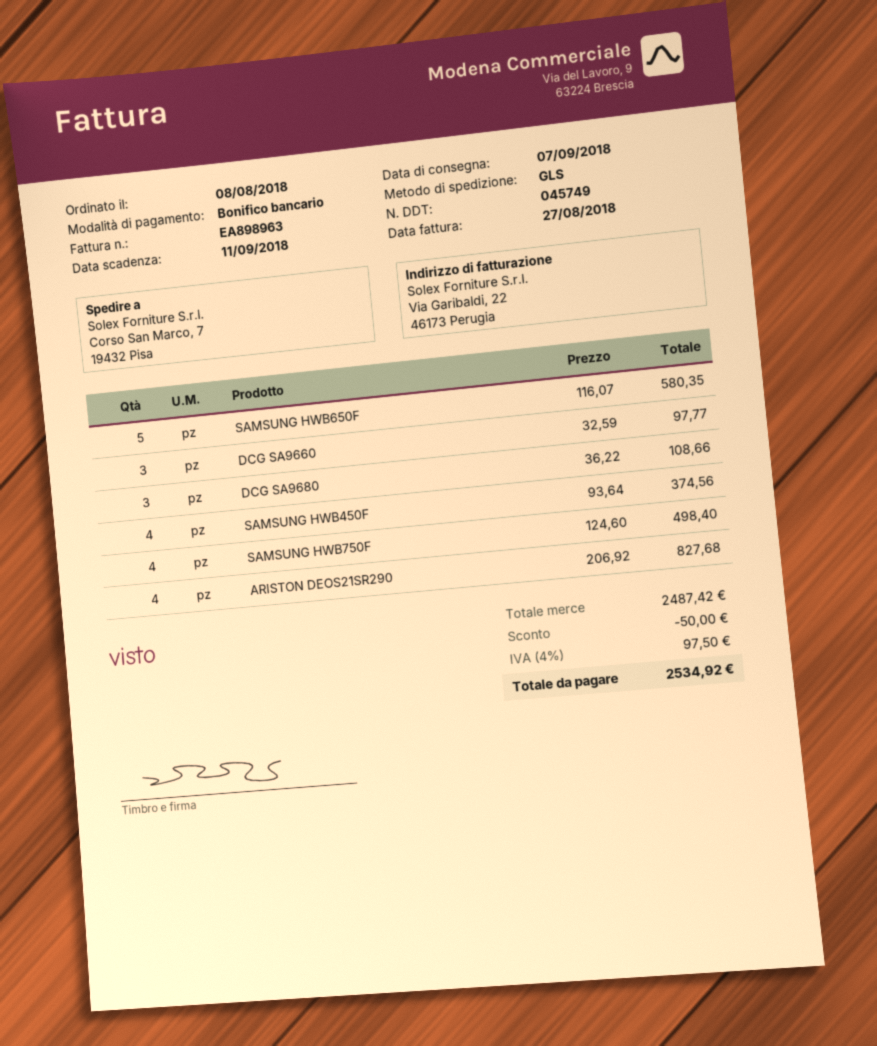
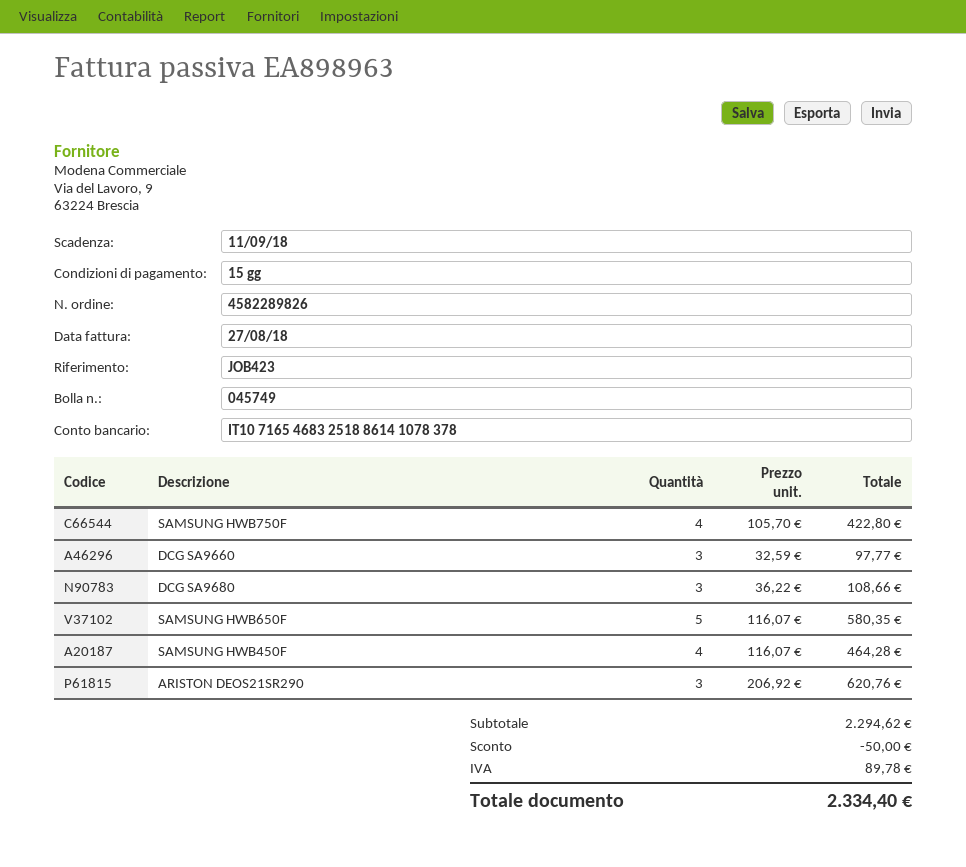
SAMSUNG HWB450F: 4 x 93.64 = 374.56 -> 4 x 116.07 = 464.28
SAMSUNG HWB750F: 4 x 124.60 = 498.40 -> 4 x 105.70 = 422.80
ARISTON DEOS21SR290: 4 x 206.92 = 827.68 -> 3 x 206.92 = 620.76
subtotal: 2487.42 -> 2294.62
tax: 97.50 -> 89.78
total: 2534.92 -> 2334.40

